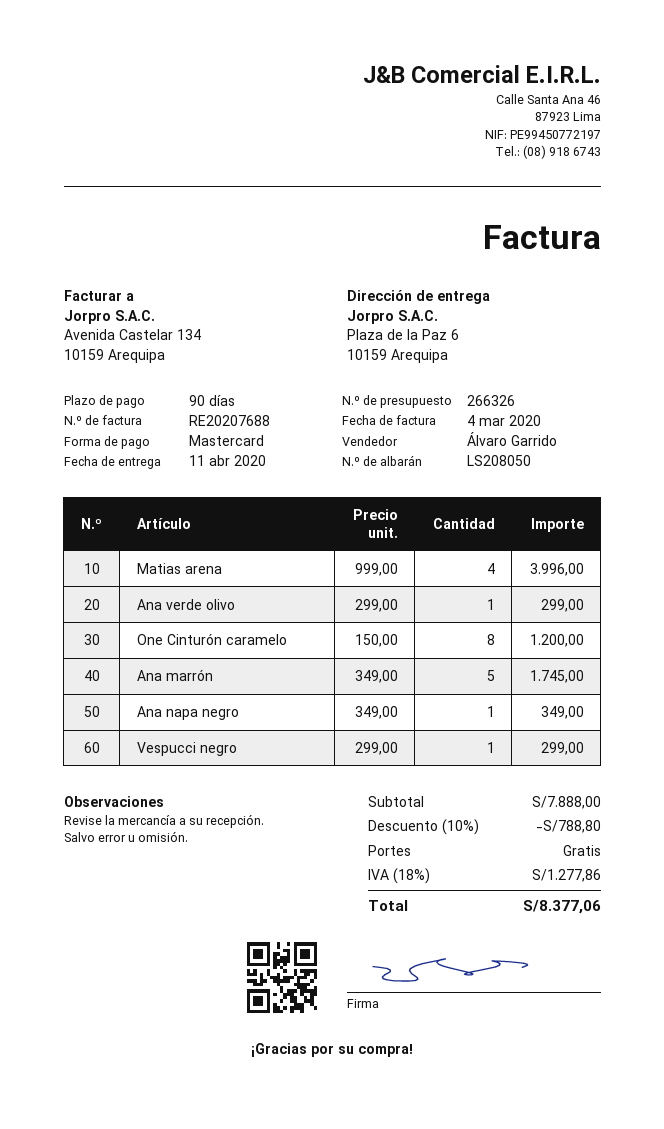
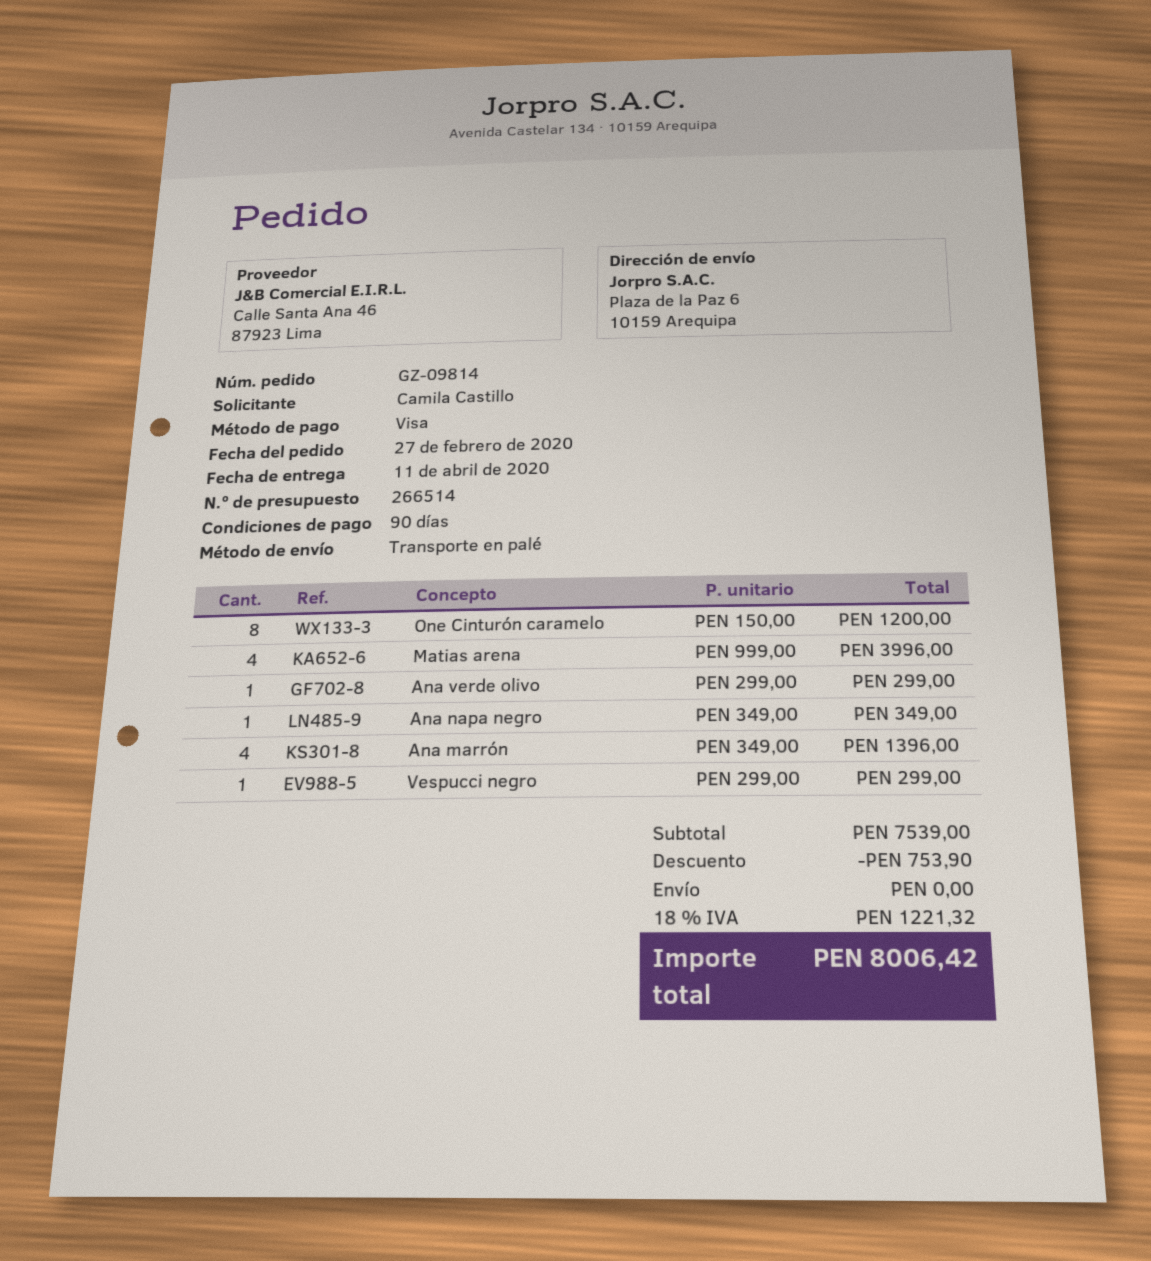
quote number: 266326 -> 266514
payment method: Mastercard -> Visa
Ana marrón: 5 x 349.00 = 1745.00 -> 4 x 349.00 = 1396.00
subtotal: 7888.00 -> 7539.00
discount: 788.80 -> 753.90
tax: 18% = 1277.86 -> 18% = 1221.32
total: 8377.06 -> 8006.42

